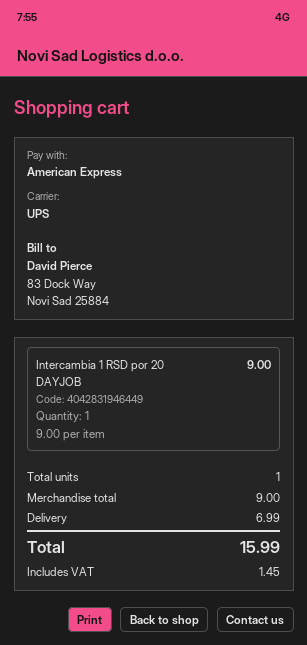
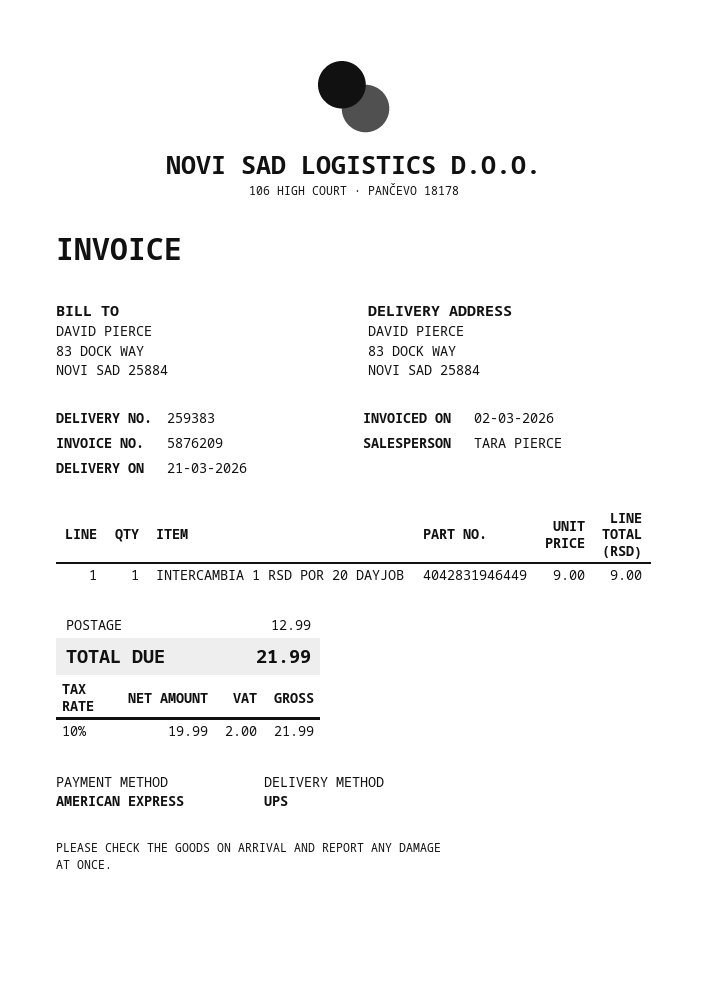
shipping: 6.99 -> 12.99
tax: 1.45 -> 2.00
total: 15.99 -> 21.99

